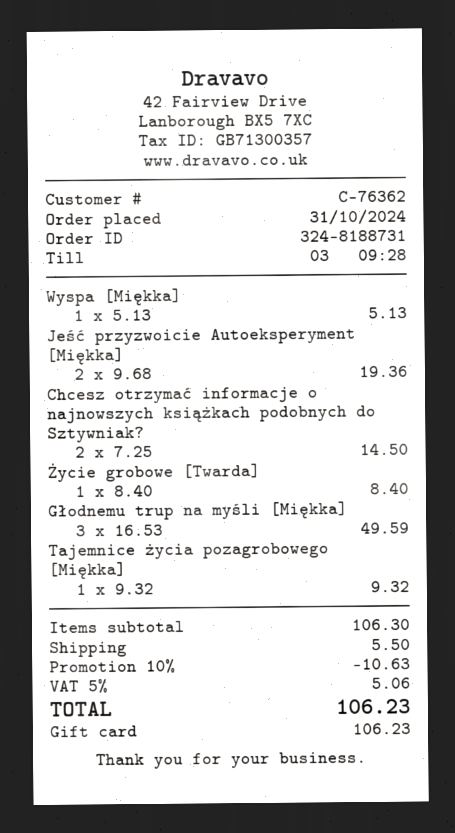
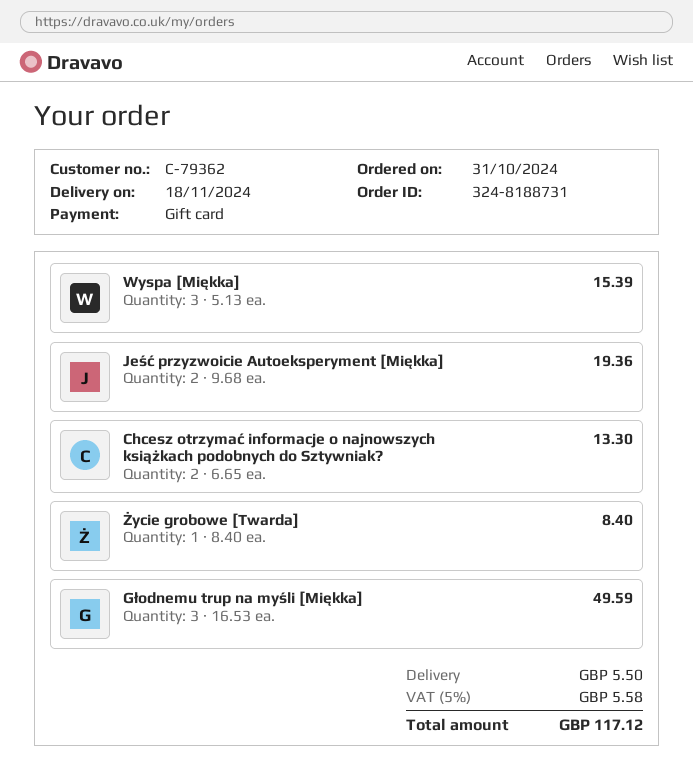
customer number: C-76362 -> C-79362
Wyspa [Miękka]: 1 x 5.13 = 5.13 -> 3 x 5.13 = 15.39
Chcesz otrzymać informacje o najnowszych książkach podobnych do Sztywniak?: 2 x 7.25 = 14.50 -> 2 x 6.65 = 13.30
Tajemnice życia pozagrobowego [Miękka]: 1 x 9.32 = 9.32 -> none
discount: 10% = 10.63 -> none
tax: 5% = 5.06 -> 5% = 5.58
total: 106.23 -> 117.12

